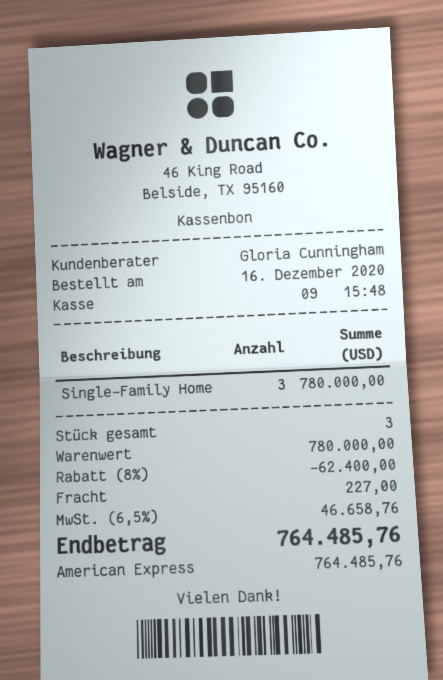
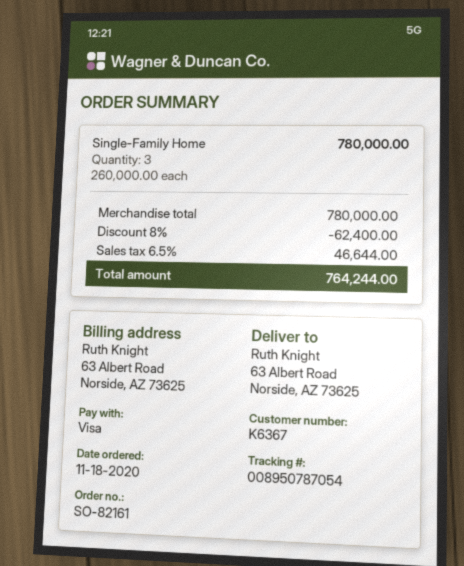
order date: 2020-12-16 -> 2020-11-18
payment method: American Express -> Visa
shipping: 227.00 -> none
tax: 6.5% = 46658.76 -> 6.5% = 46644.00
total: 764485.76 -> 764244.00

